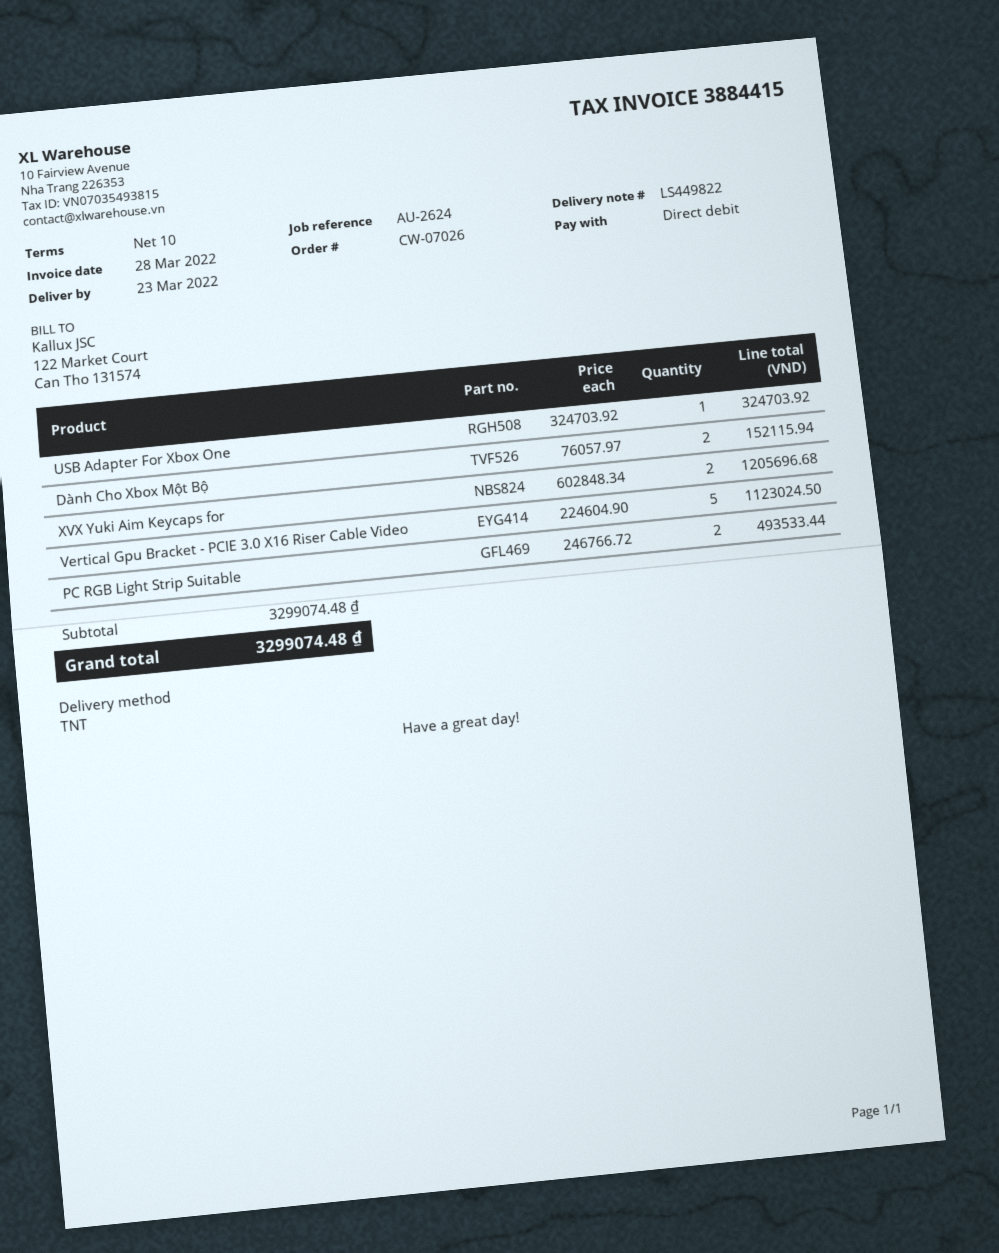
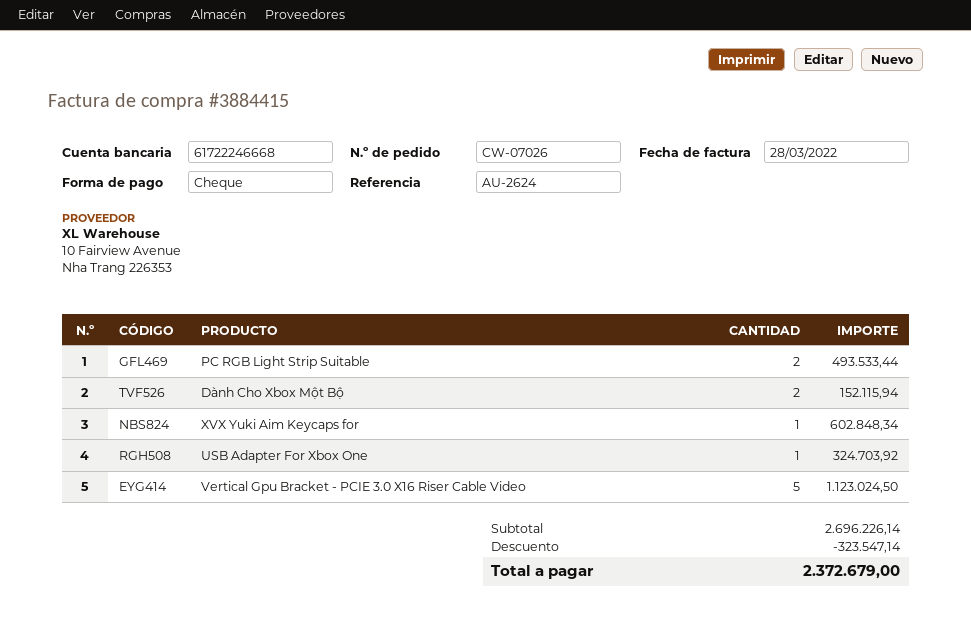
payment method: direct debit -> cheque
XVX Yuki Aim Keycaps for: 2 for 1205696.68 -> 1 for 602848.34
subtotal: 3299074.48 -> 2696226.14
discount: none -> 323547.14
total: 3299074.48 -> 2372679.00

